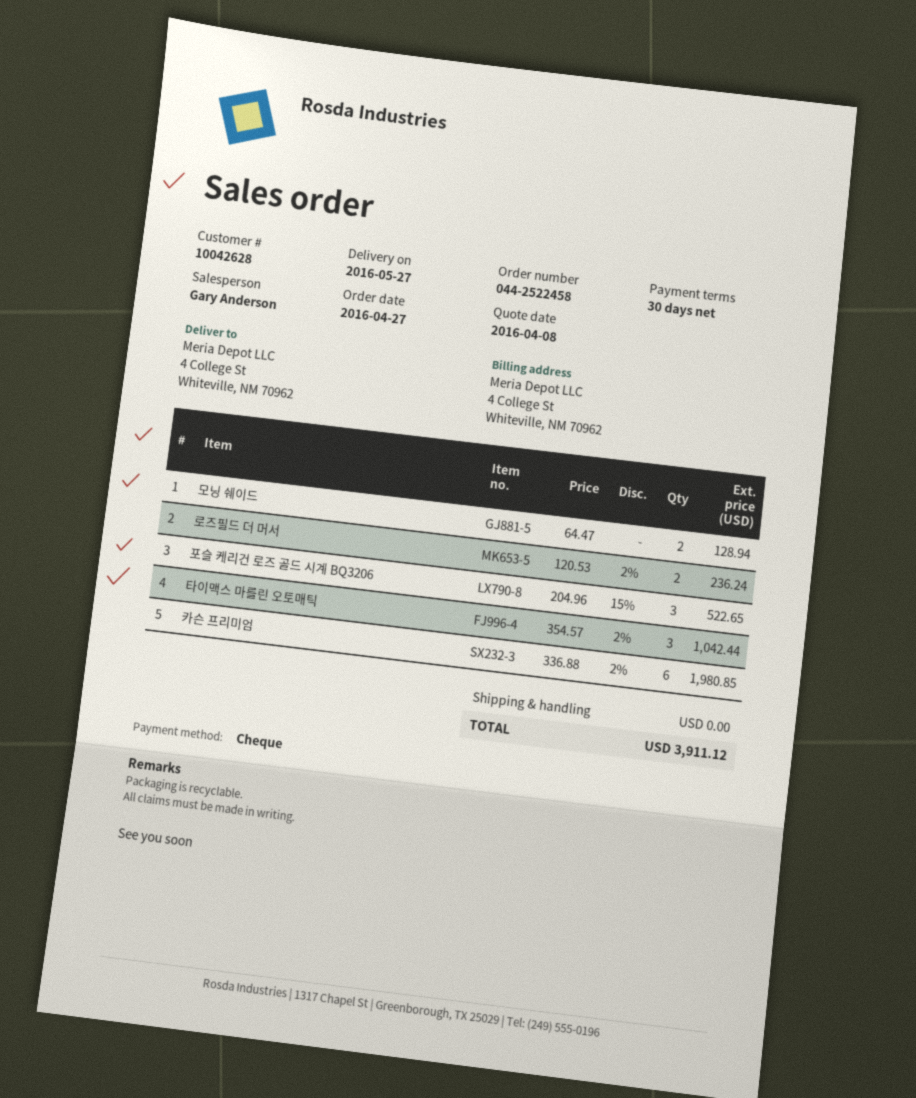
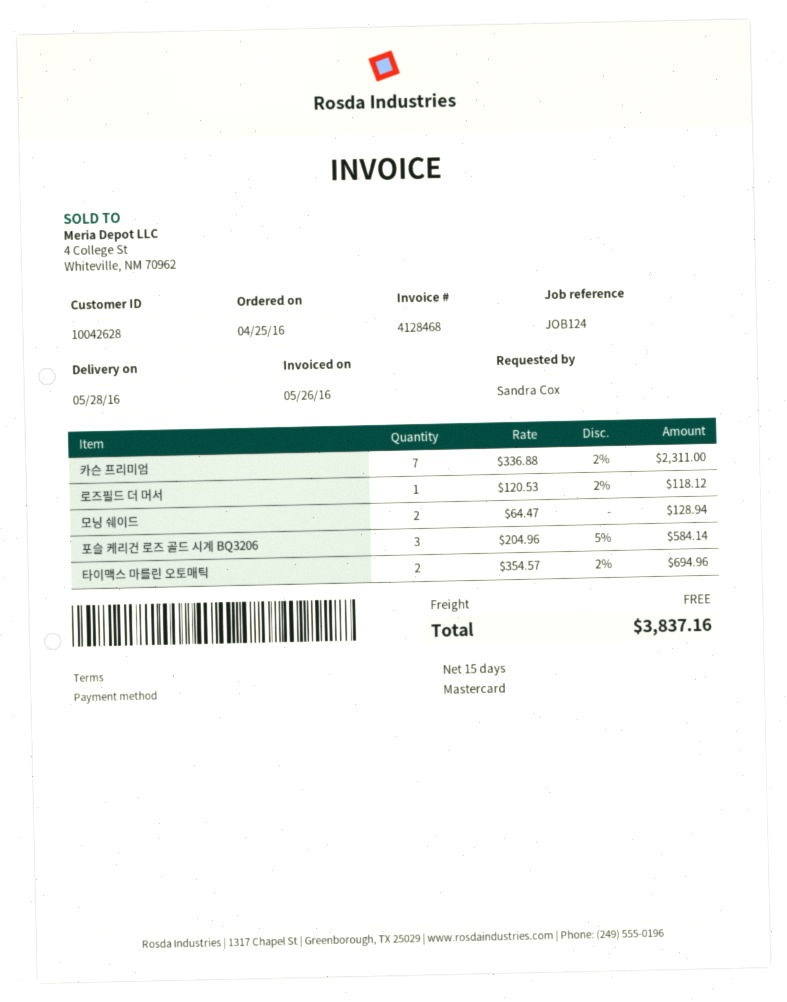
order date: 2016-04-27 -> 2016-04-25
delivery date: 2016-05-27 -> 2016-05-28
payment terms: 30 days -> 15 days
payment method: cheque -> Mastercard
로즈필드 더 머서: 2 x 120.53 - 2% = 236.24 -> 1 x 120.53 - 2% = 118.12
포슬 케리건 로즈 골드 시계 BQ3206: 3 x 204.96 - 15% = 522.65 -> 3 x 204.96 - 5% = 584.14
타이맥스 마를린 오토매틱: 3 x 354.57 - 2% = 1042.44 -> 2 x 354.57 - 2% = 694.96
카슨 프리미엄: 6 x 336.88 - 2% = 1980.85 -> 7 x 336.88 - 2% = 2311.00
total: 3911.12 -> 3837.16

